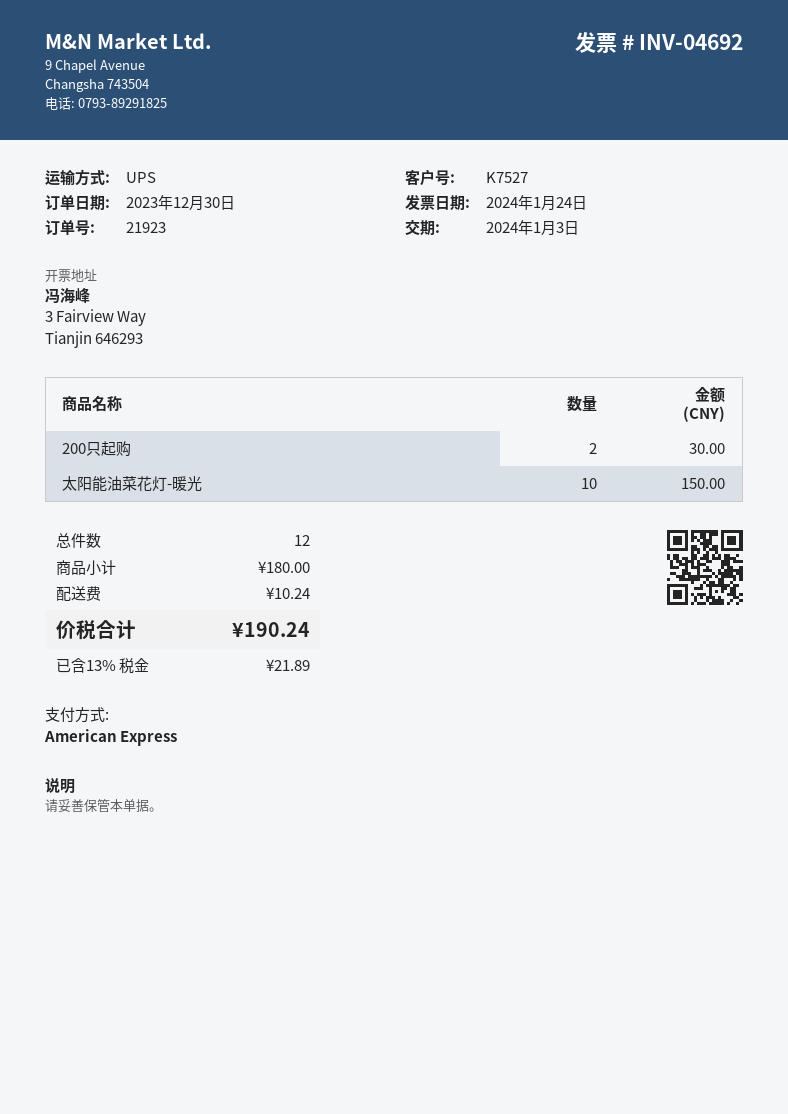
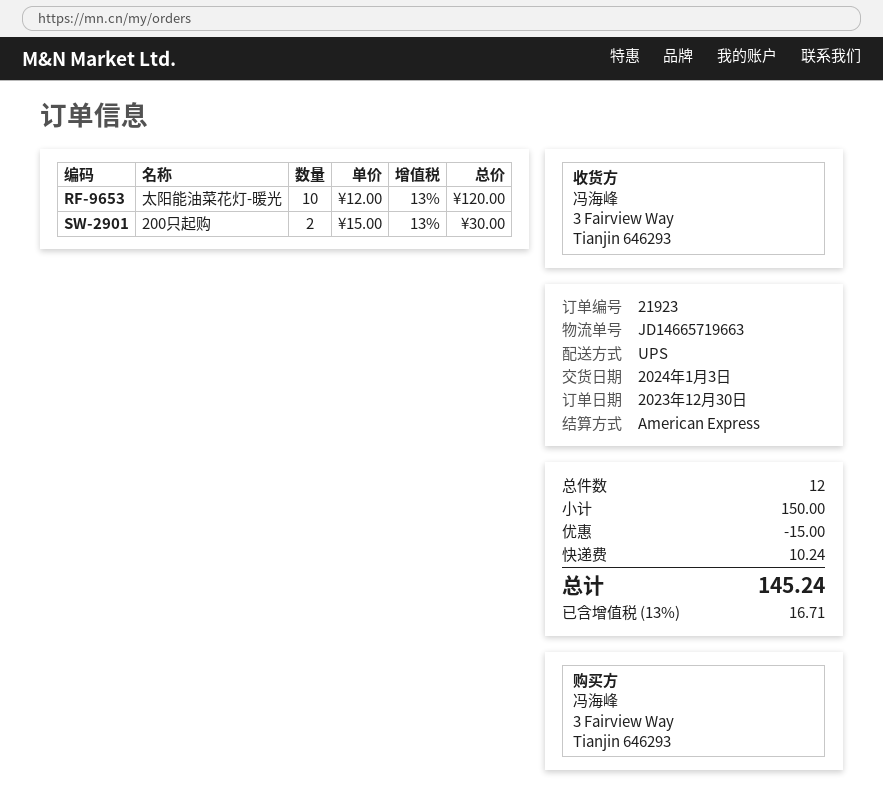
太阳能油菜花灯-暖光: 10 for 150.00 -> 10 for 120.00
subtotal: 180.00 -> 150.00
discount: none -> 15.00
tax: 13% = 21.89 -> 13% = 16.71
total: 190.24 -> 145.24

